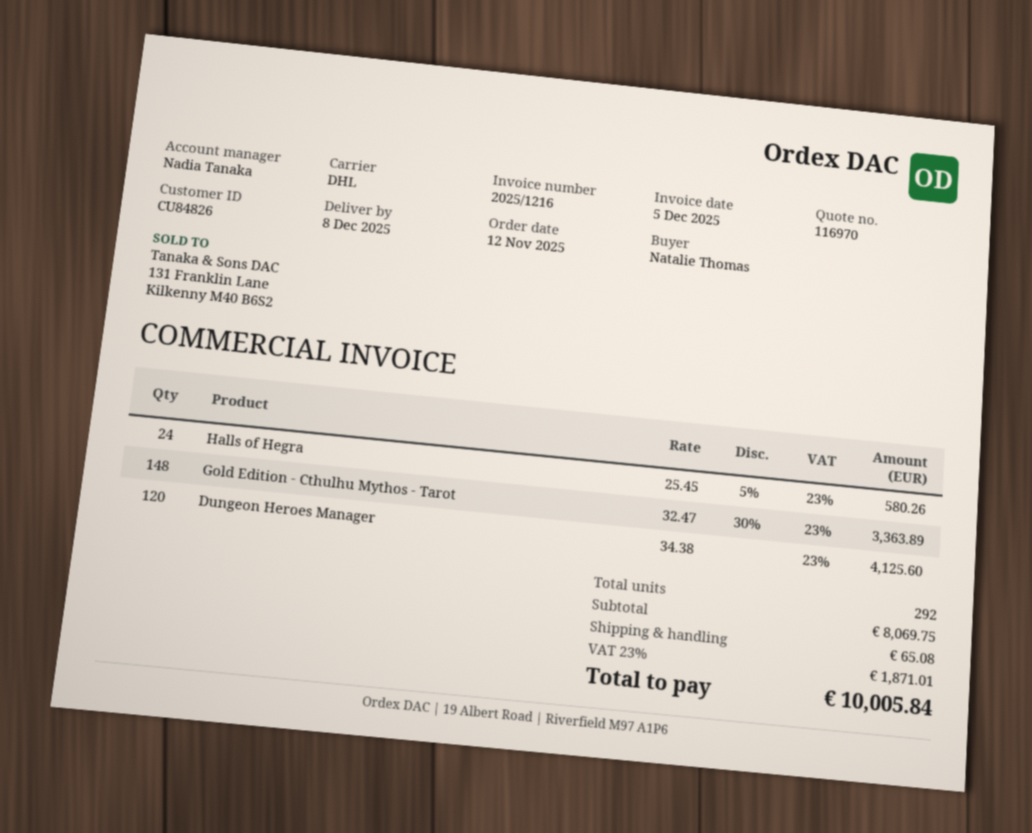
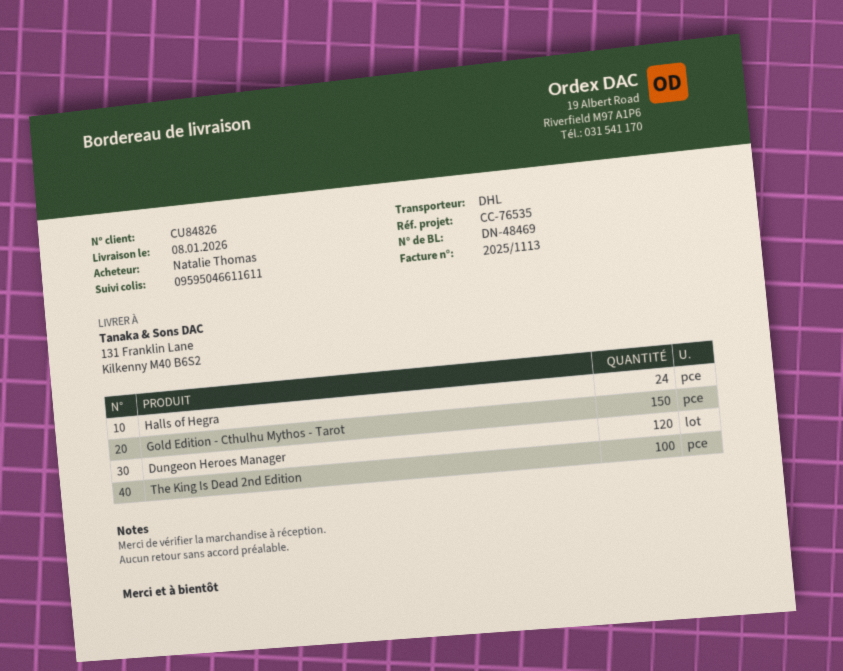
delivery date: 2025-12-08 -> 2026-01-08
invoice number: 2025/1216 -> 2025/1113
Gold Edition - Cthulhu Mythos - Tarot: 148 -> 150
The King Is Dead 2nd Edition: none -> 100

